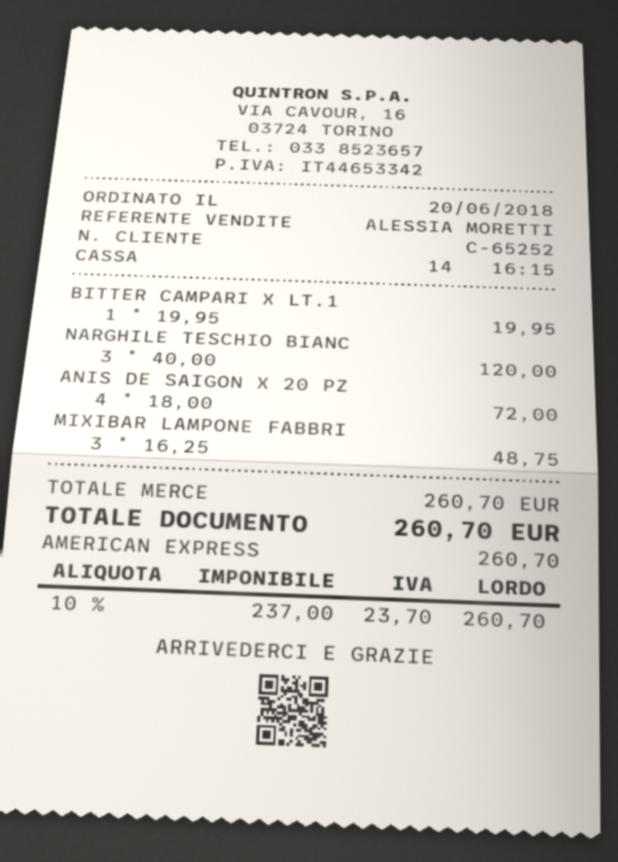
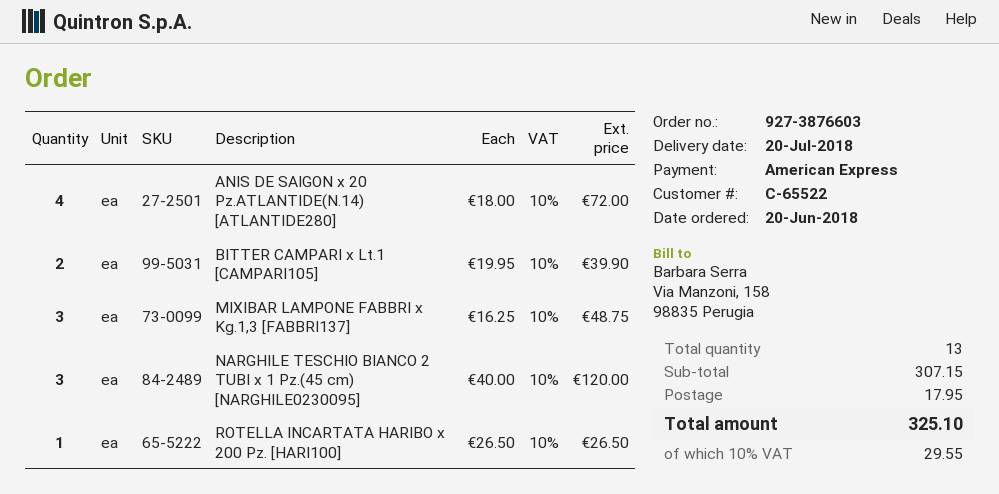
customer number: C-65252 -> C-65522
BITTER CAMPARI X LT.1: 1 x 19.95 = 19.95 -> 2 x 19.95 = 39.90
ROTELLA INCARTATA HARIBO x 200 Pz. [HARI100]: none -> 1 x 26.50 = 26.50
subtotal: 260.70 -> 307.15
shipping: none -> 17.95
tax: 10% = 23.70 -> 10% = 29.55
total: 260.70 -> 325.10

